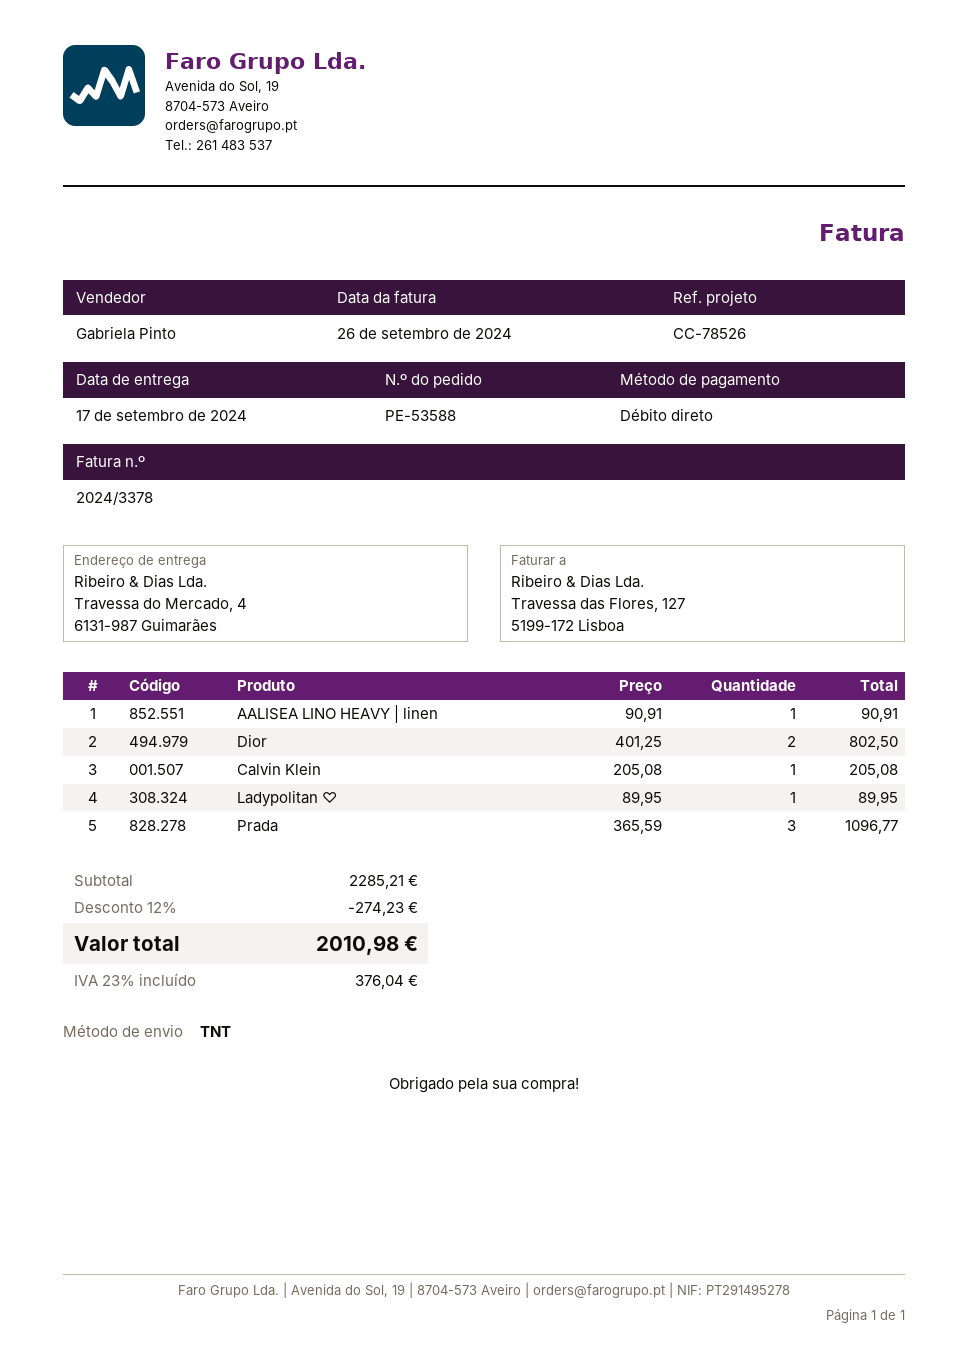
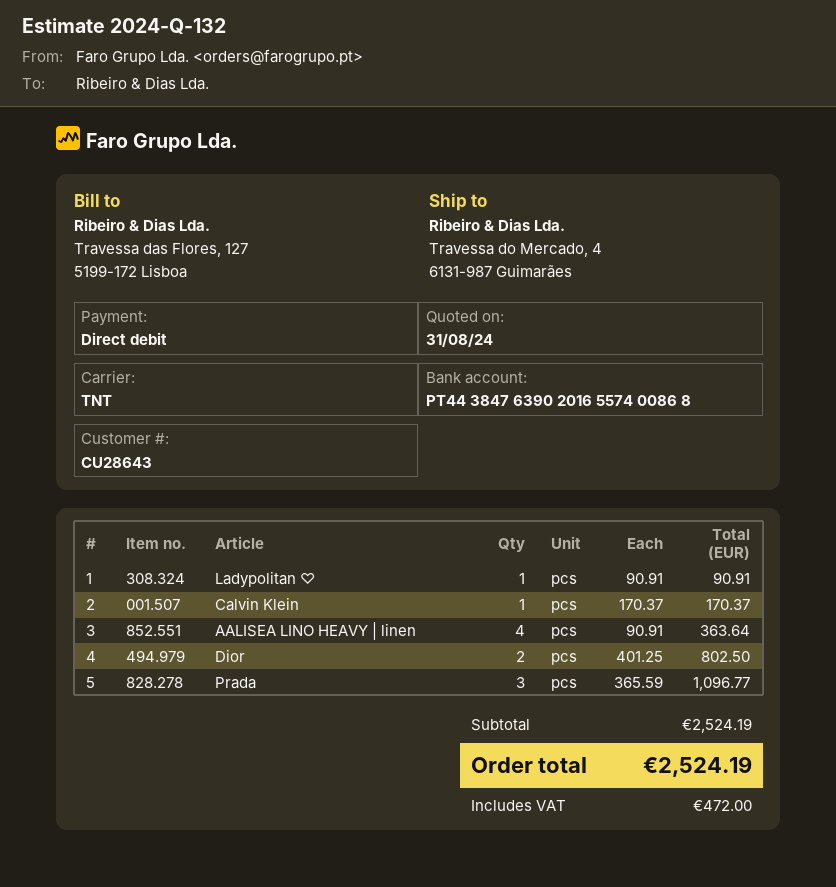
AALISEA LINO HEAVY | linen: 1 x 90.91 = 90.91 -> 4 x 90.91 = 363.64
Calvin Klein: 1 x 205.08 = 205.08 -> 1 x 170.37 = 170.37
Ladypolitan ♡: 1 x 89.95 = 89.95 -> 1 x 90.91 = 90.91
subtotal: 2285.21 -> 2524.19
discount: 12% = 274.23 -> none
tax: 376.04 -> 472.00
total: 2010.98 -> 2524.19

